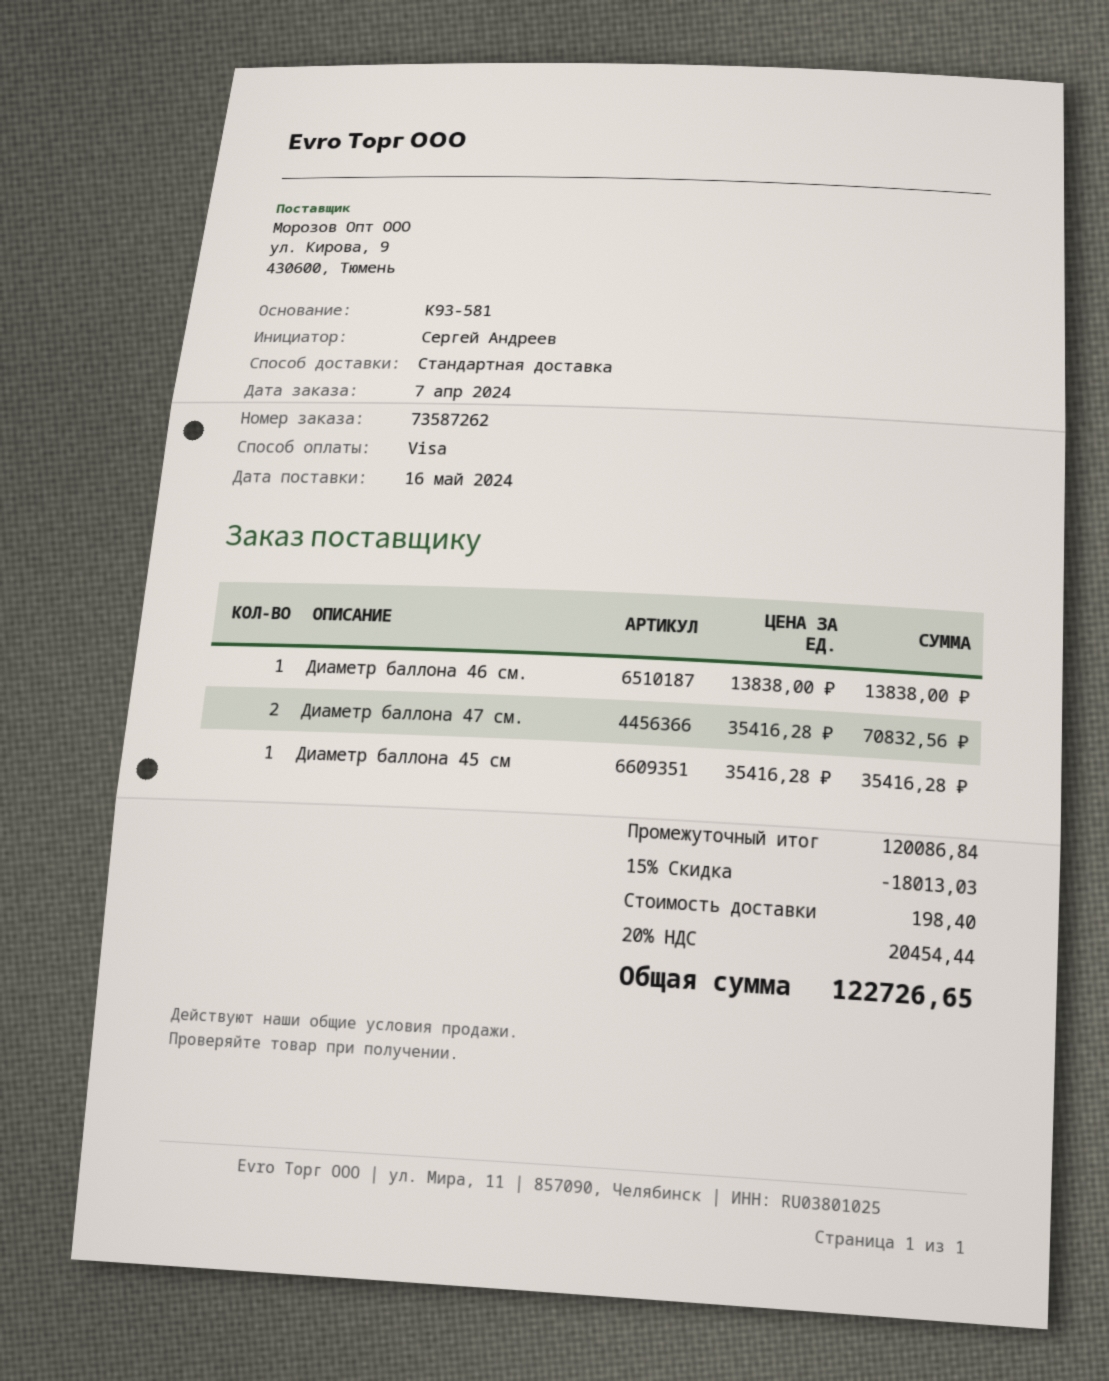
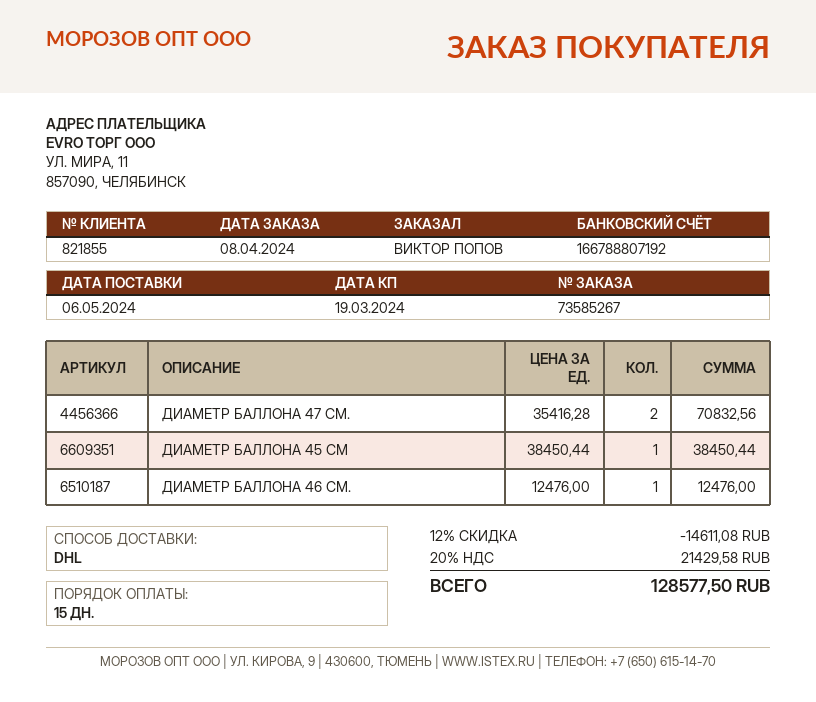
order number: 73587262 -> 73585267
order date: 2024-04-07 -> 2024-04-08
delivery date: 2024-05-16 -> 2024-05-06
ordered by: Сергей Андреев -> ВИКТОР ПОПОВ
shipping method: standard -> DHL
Диаметр баллона 46 см.: 1 x 13838.00 = 13838.00 -> 1 x 12476.00 = 12476.00
Диаметр баллона 45 см: 1 x 35416.28 = 35416.28 -> 1 x 38450.44 = 38450.44
discount: 15% = 18013.03 -> 12% = 14611.08
shipping: 198.40 -> none
tax: 20% = 20454.44 -> 20% = 21429.58
total: 122726.65 -> 128577.50

